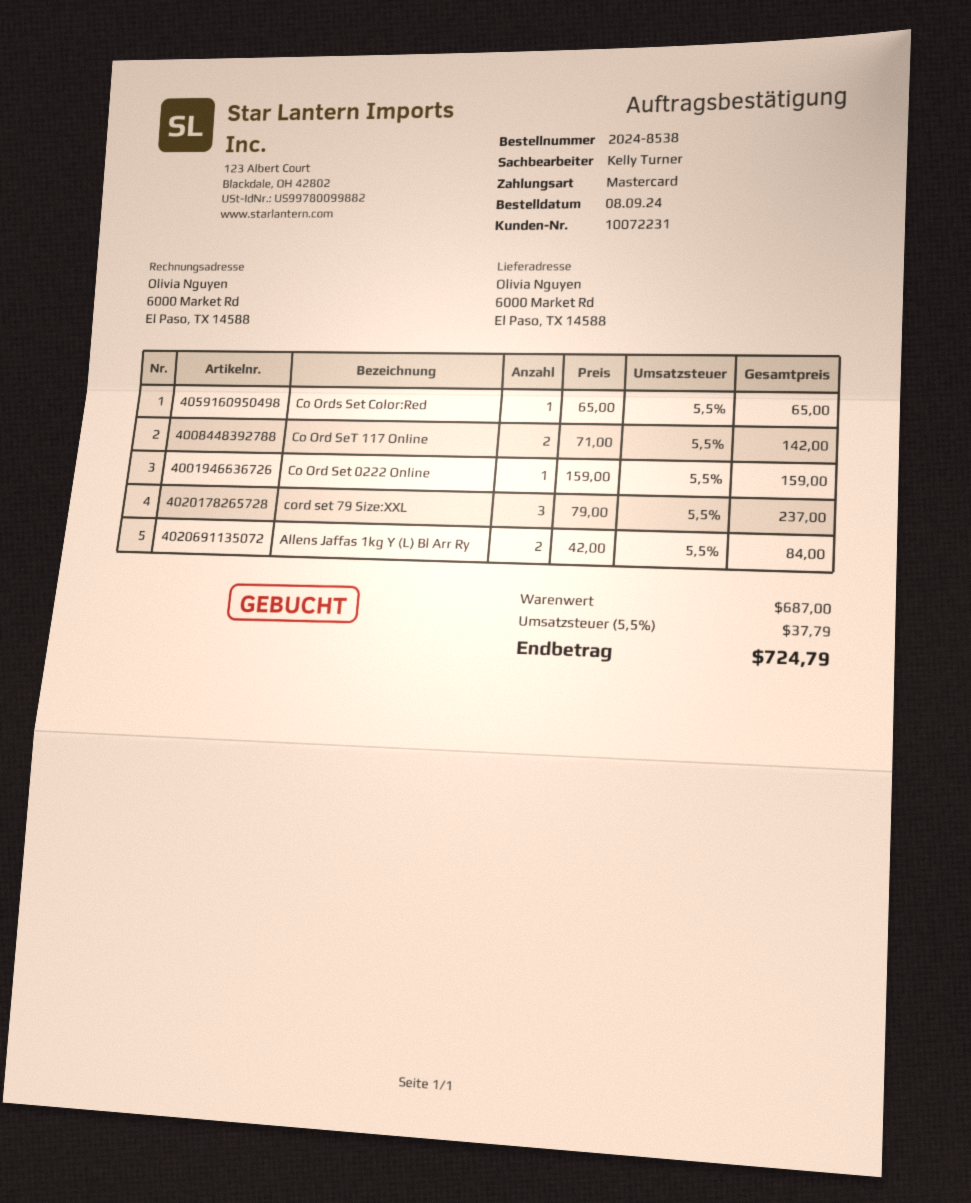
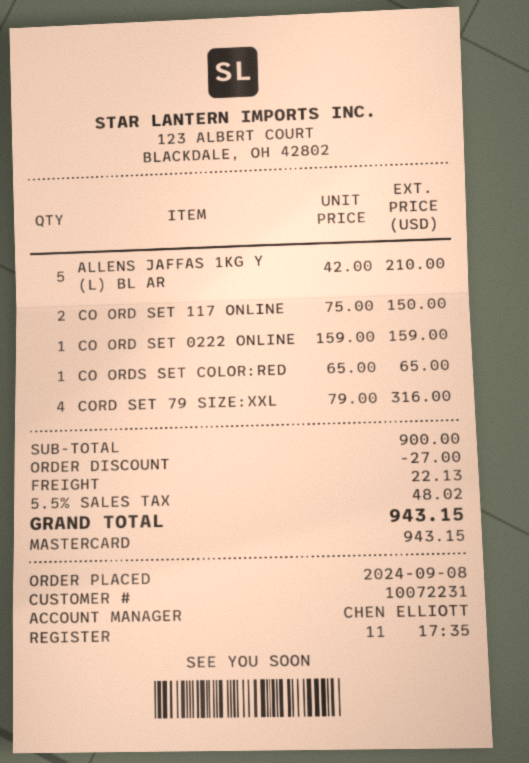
sales rep: Kelly Turner -> CHEN ELLIOTT
Co Ord SeT 117 Online: 2 x 71.00 = 142.00 -> 2 x 75.00 = 150.00
cord set 79 Size:XXL: 3 x 79.00 = 237.00 -> 4 x 79.00 = 316.00
Allens Jaffas 1kg Y (L) Bl Arr Ry: 2 x 42.00 = 84.00 -> 5 x 42.00 = 210.00
subtotal: 687.00 -> 900.00
discount: none -> 27.00
shipping: none -> 22.13
tax: 5.5% = 37.79 -> 5.5% = 48.02
total: 724.79 -> 943.15

